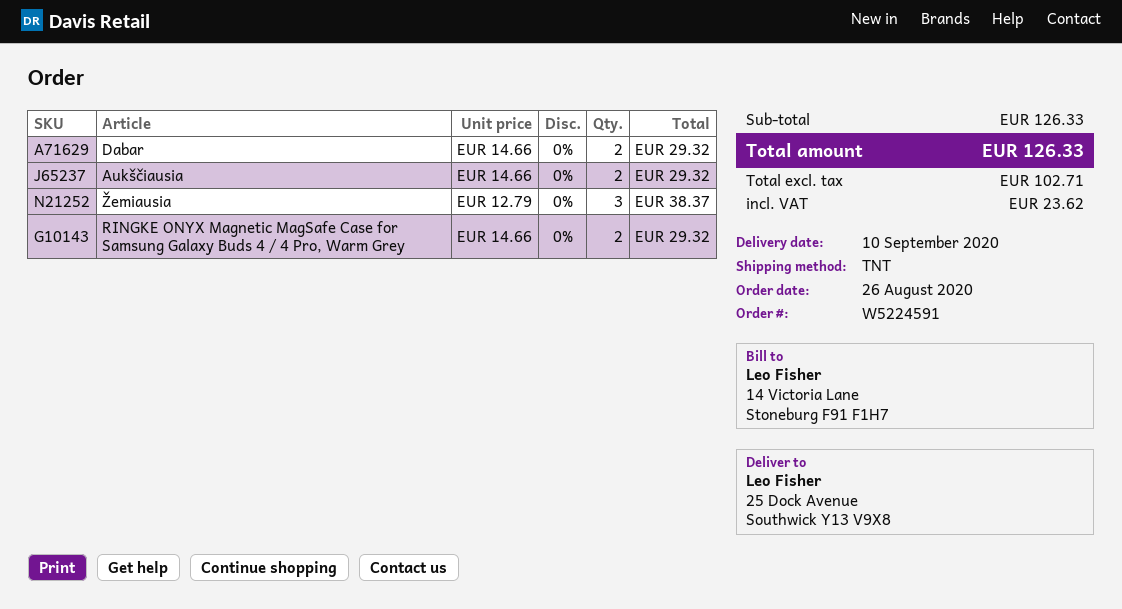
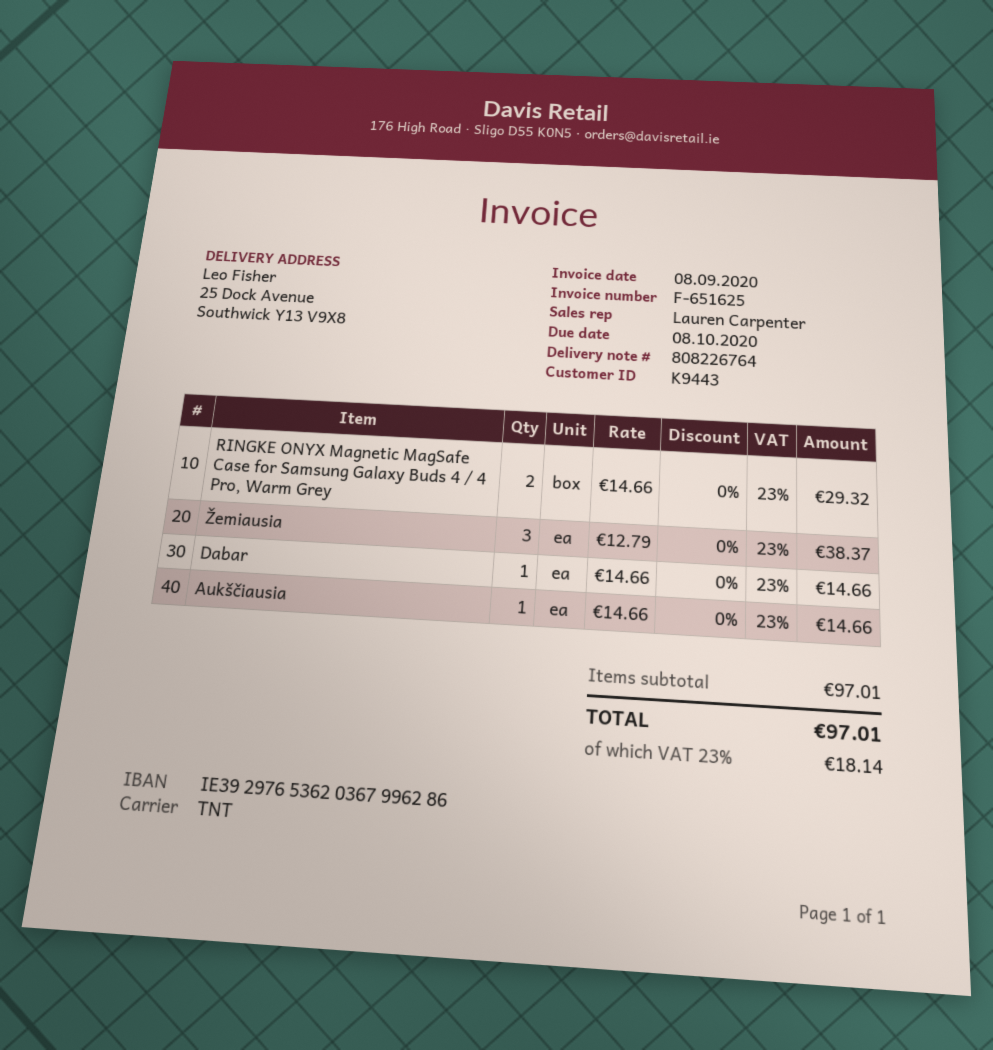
Dabar: 2 x 14.66 = 29.32 -> 1 x 14.66 = 14.66
Aukščiausia: 2 x 14.66 = 29.32 -> 1 x 14.66 = 14.66
subtotal: 126.33 -> 97.01
tax: 23.62 -> 18.14
total: 126.33 -> 97.01

